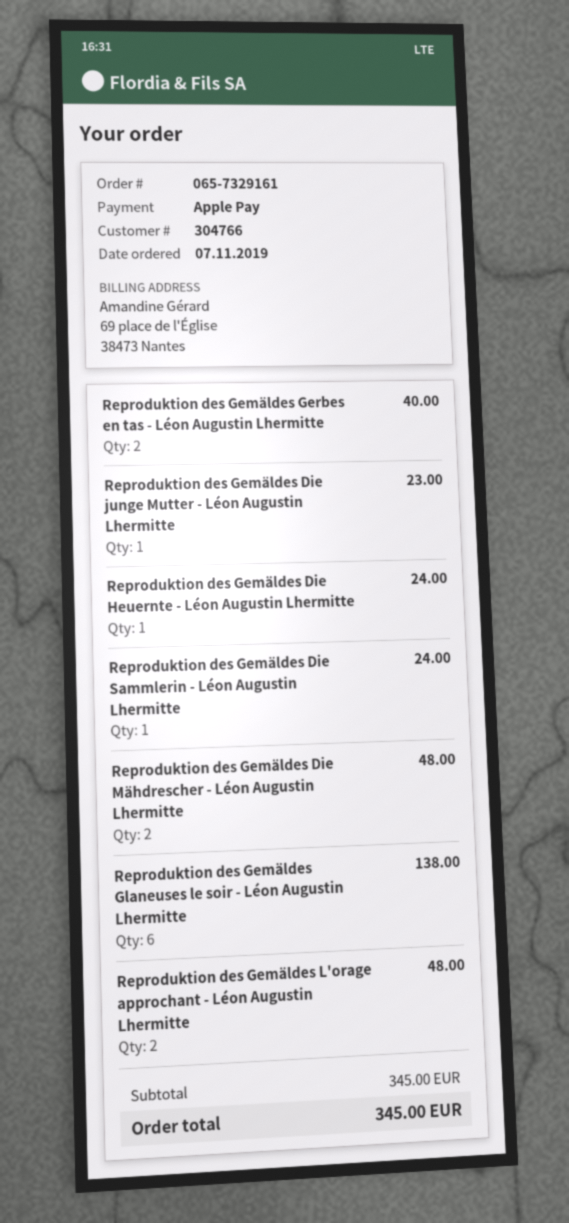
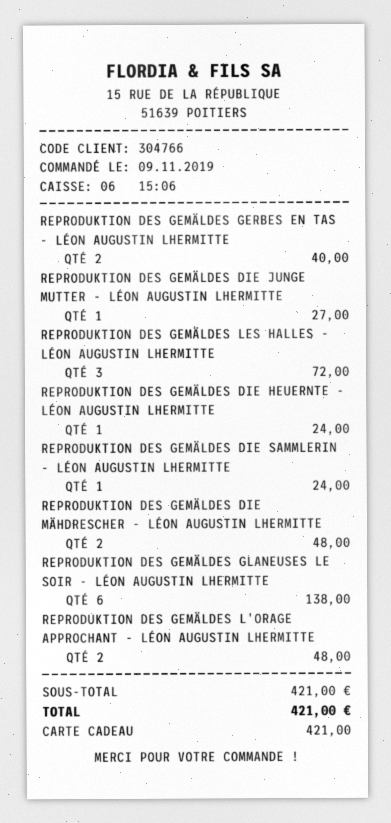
order date: 2019-11-07 -> 2019-11-09
payment method: Apple Pay -> gift card
Reproduktion des Gemäldes Die junge Mutter - Léon Augustin Lhermitte: 1 for 23.00 -> 1 for 27.00
REPRODUKTION DES GEMÄLDES LES HALLES - LÉON AUGUSTIN LHERMITTE: none -> 3 for 72.00
subtotal: 345.00 -> 421.00
total: 345.00 -> 421.00

